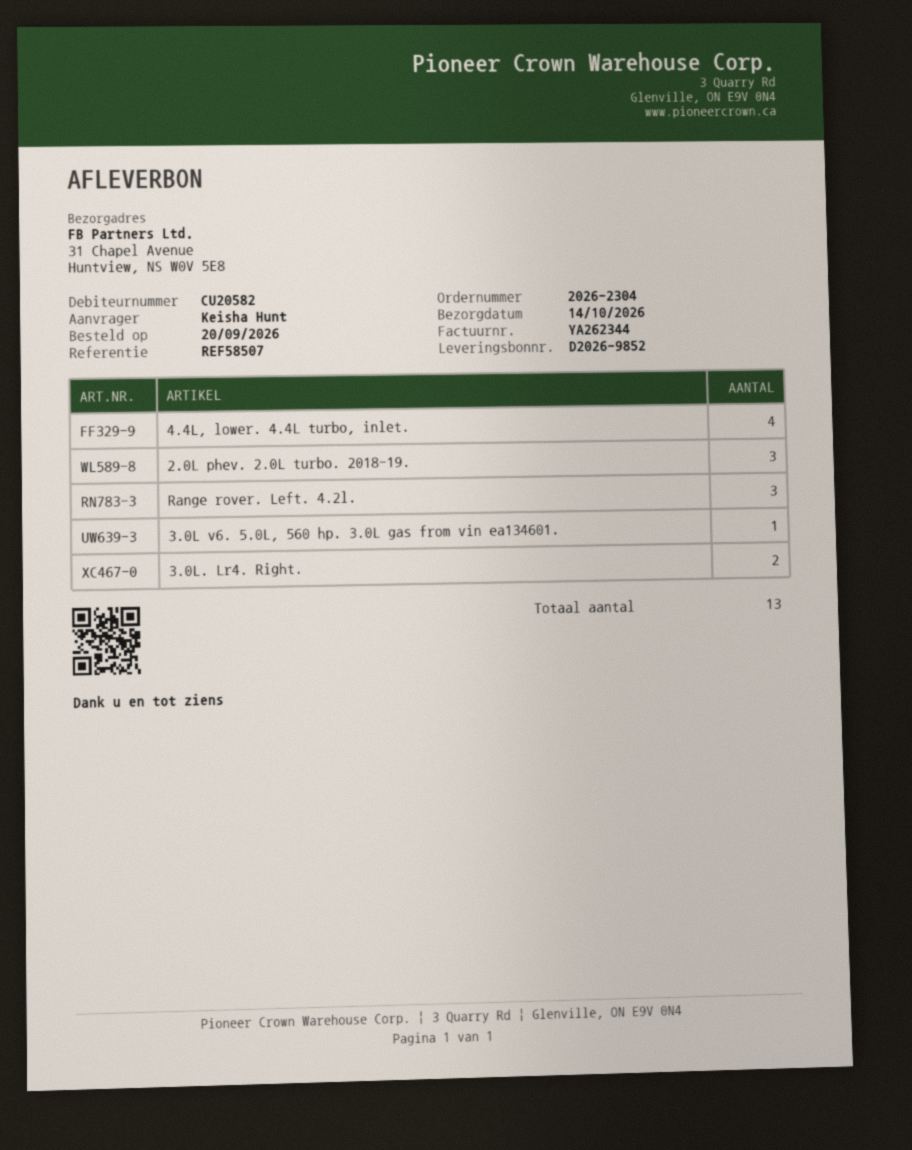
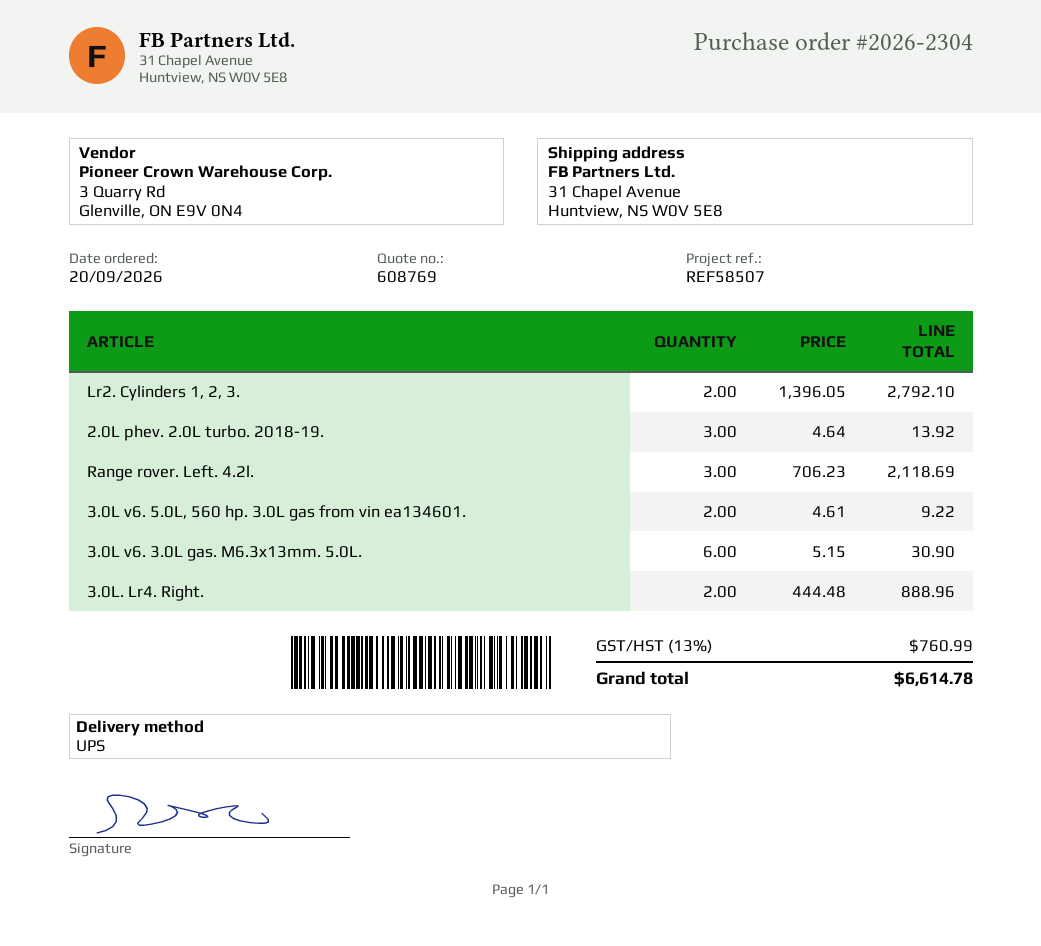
4.4L, lower. 4.4L turbo, inlet.: 4 -> none
3.0L v6. 5.0L, 560 hp. 3.0L gas from vin ea134601.: 1 -> 2
Lr2. Cylinders 1, 2, 3.: none -> 2
3.0L v6. 3.0L gas. M6.3x13mm. 5.0L.: none -> 6

